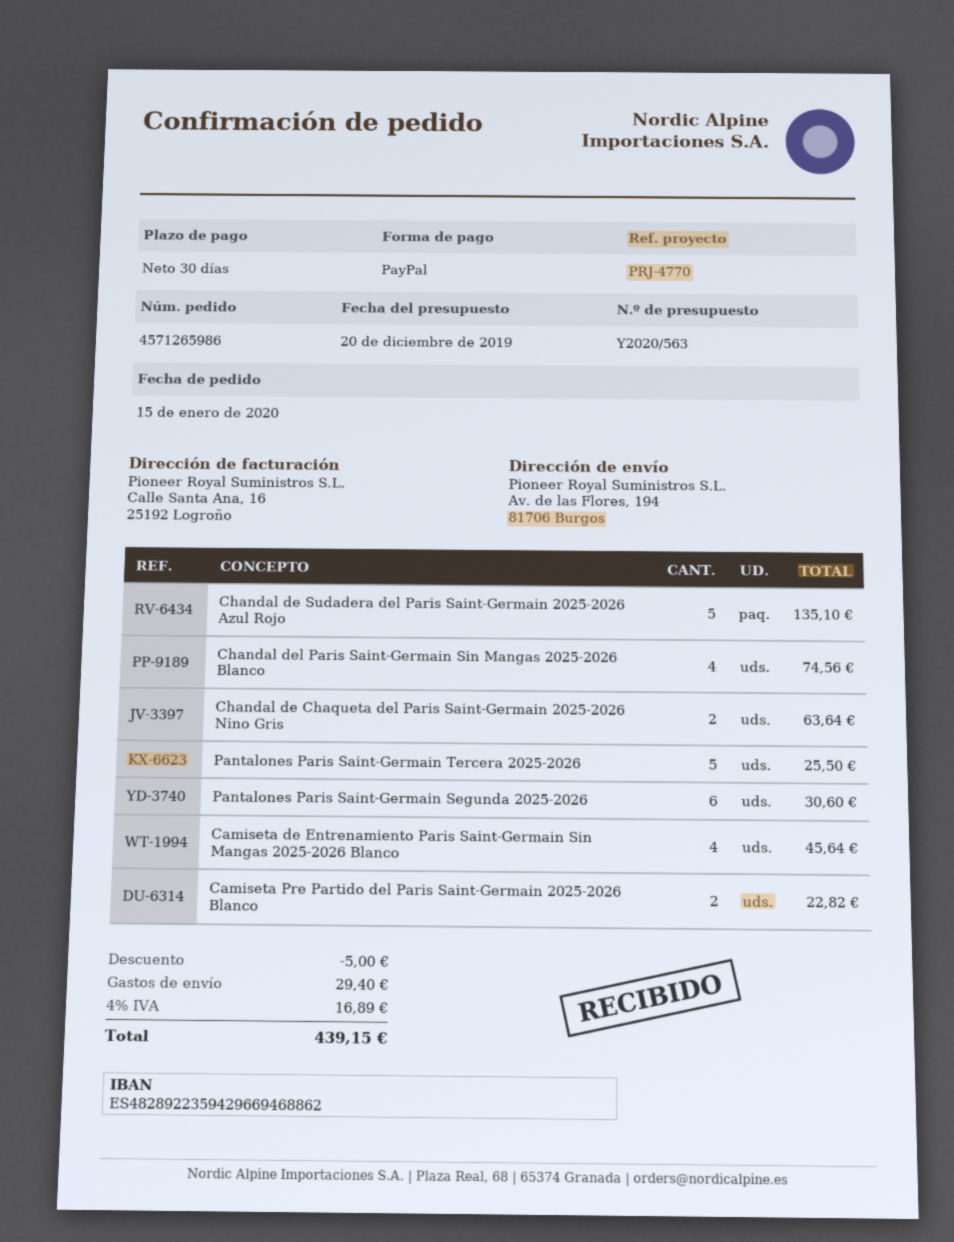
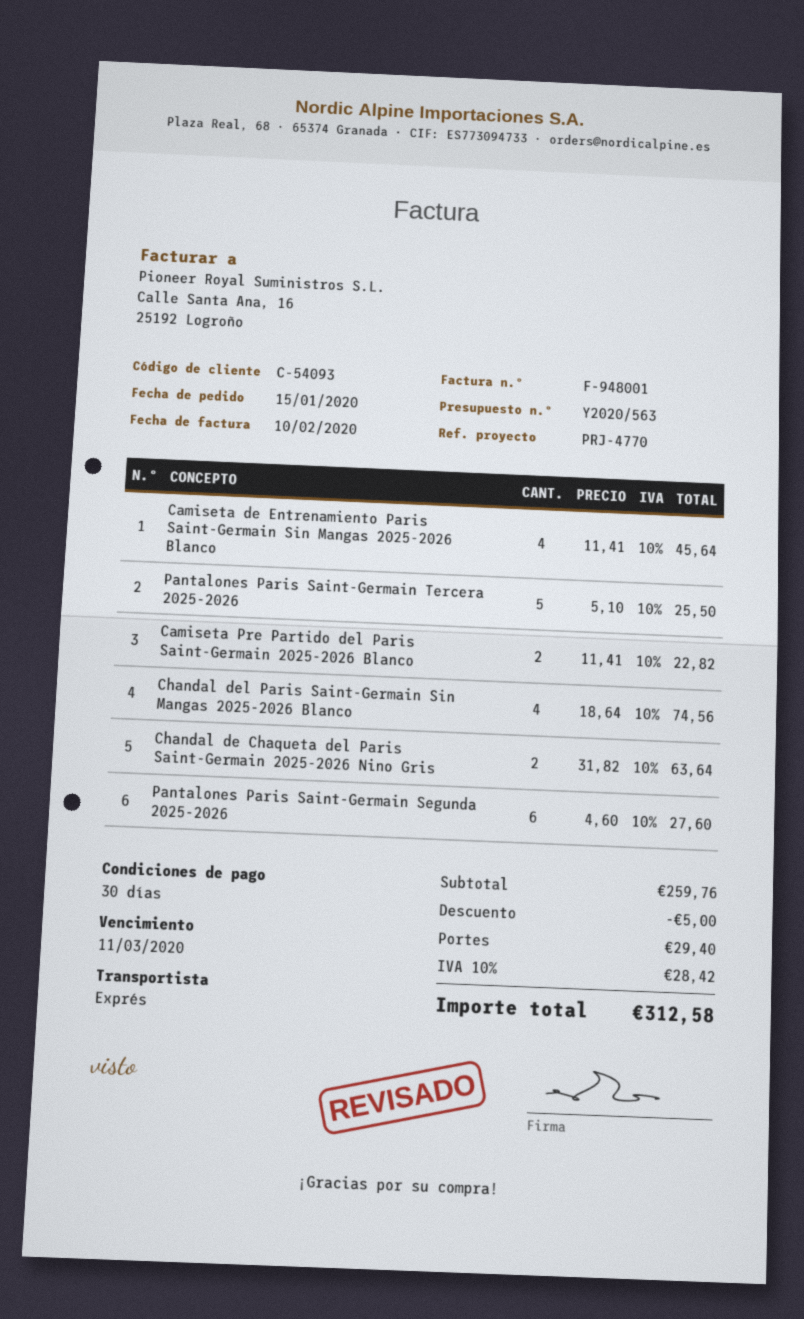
Chandal de Sudadera del Paris Saint-Germain 2025-2026 Azul Rojo: 5 for 135.10 -> none
Pantalones Paris Saint-Germain Segunda 2025-2026: 6 for 30.60 -> 6 for 27.60
tax: 4% = 16.89 -> 10% = 28.42
total: 439.15 -> 312.58

